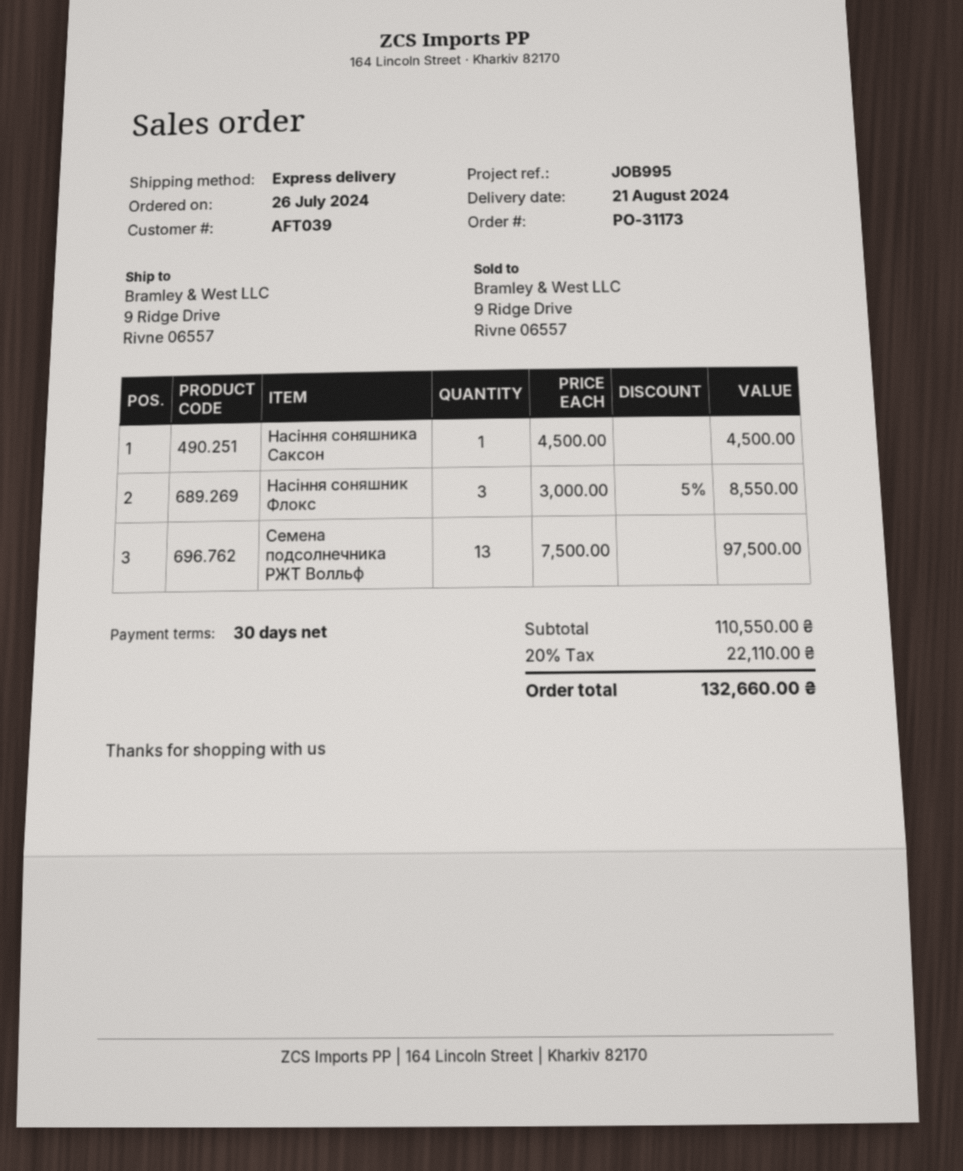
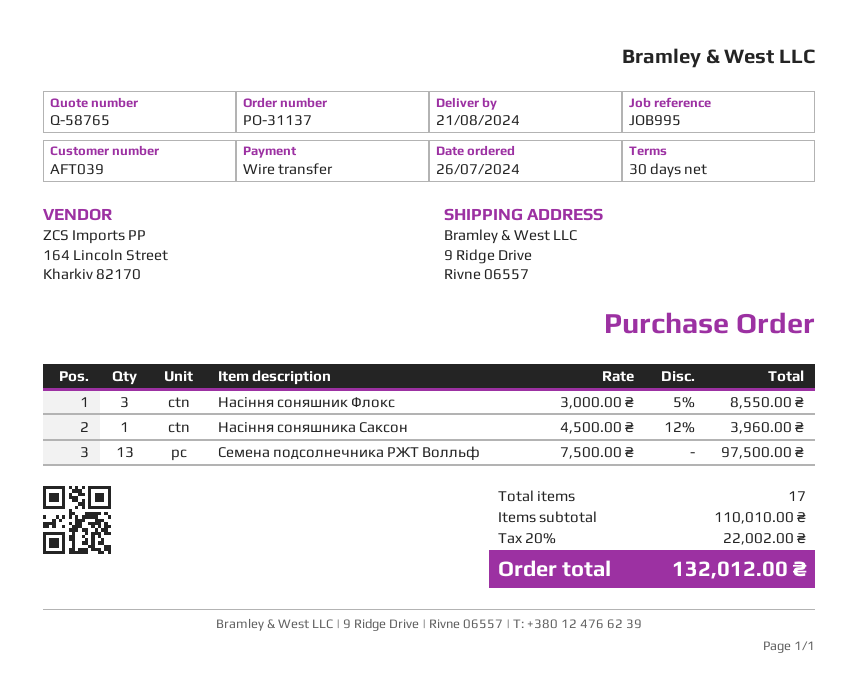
order number: PO-31173 -> PO-31137
Насіння соняшника Саксон: 1 x 4500.00 = 4500.00 -> 1 x 4500.00 - 12% = 3960.00
subtotal: 110550.00 -> 110010.00
tax: 20% = 22110.00 -> 20% = 22002.00
total: 132660.00 -> 132012.00

